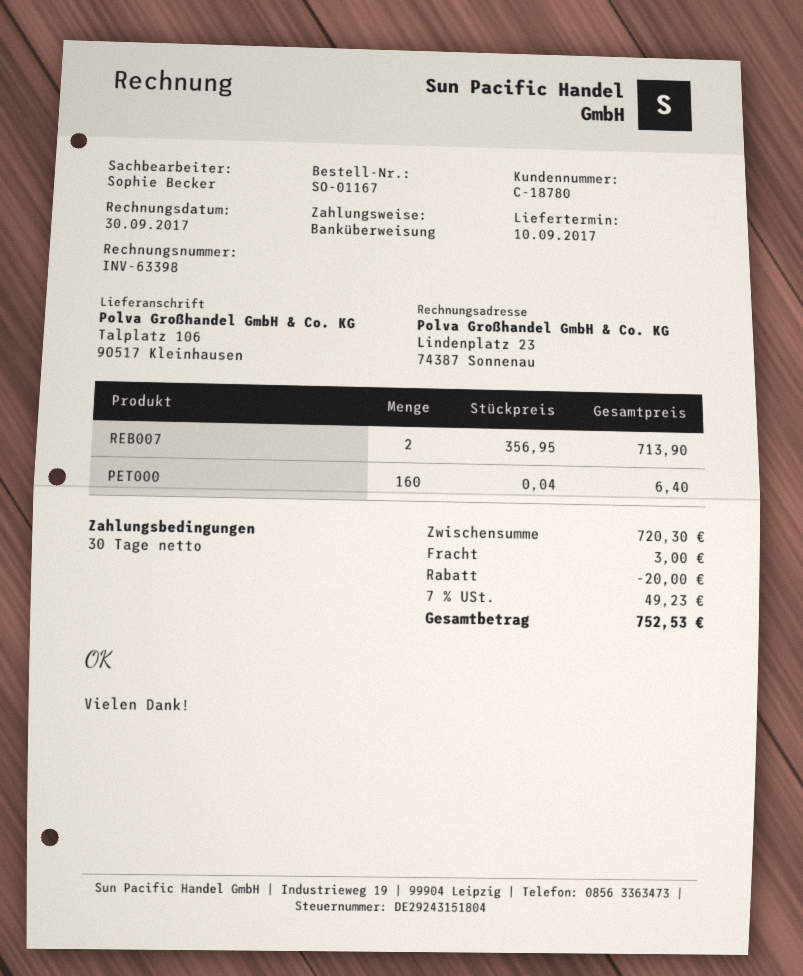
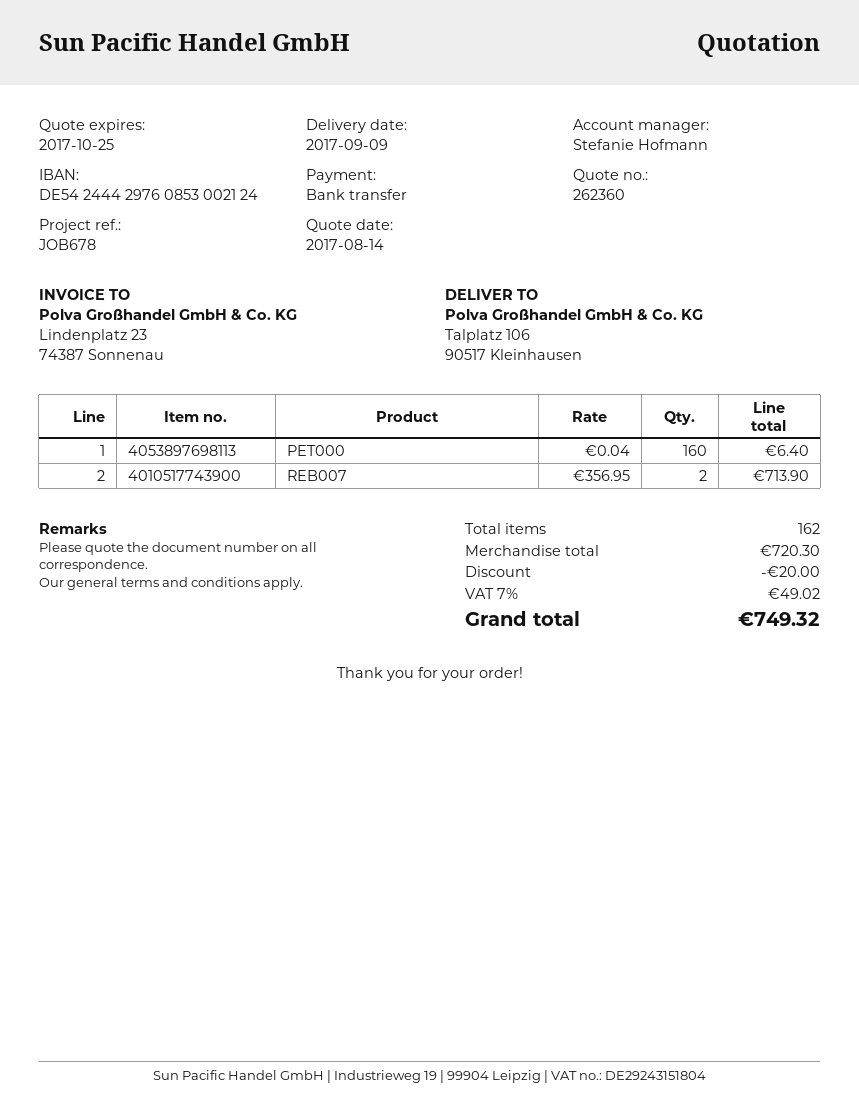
delivery date: 2017-09-10 -> 2017-09-09
sales rep: Sophie Becker -> Stefanie Hofmann
shipping: 3.00 -> none
tax: 7% = 49.23 -> 7% = 49.02
total: 752.53 -> 749.32

